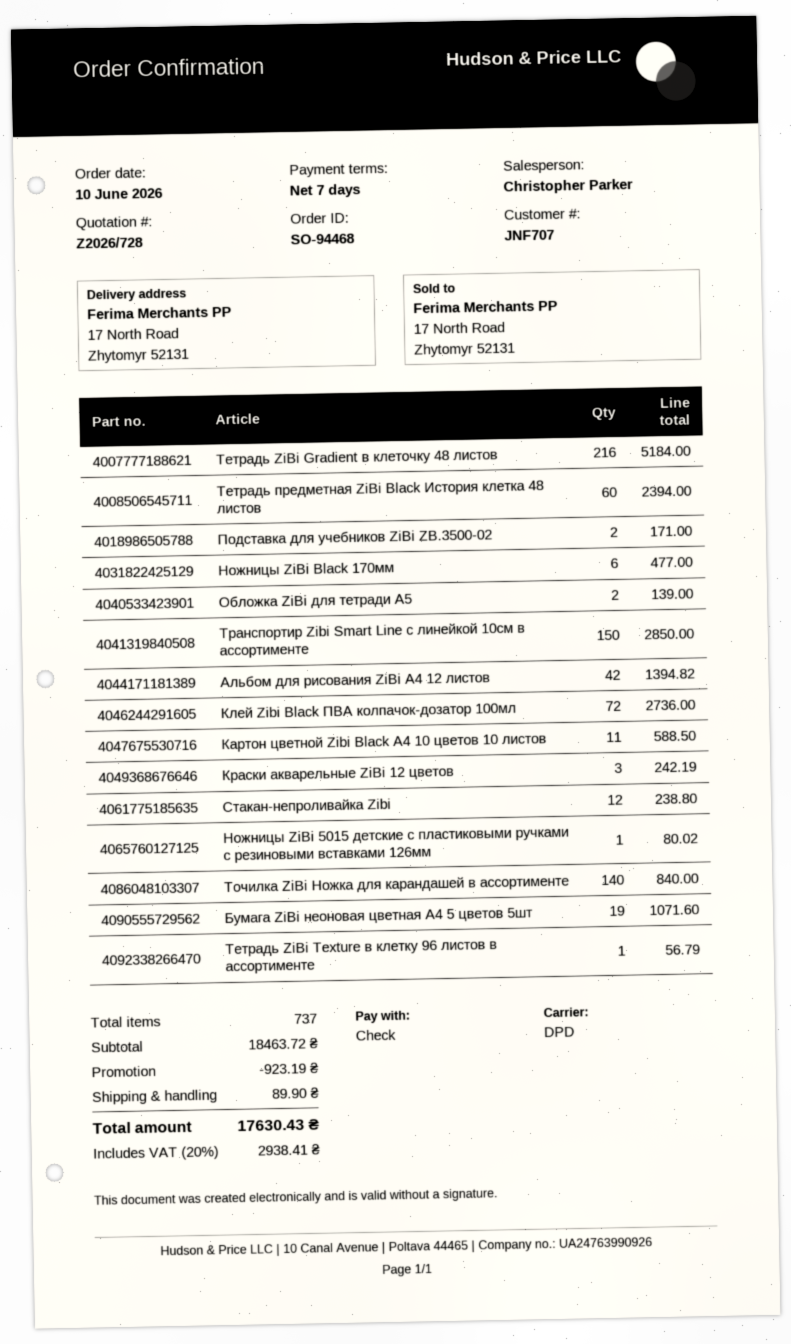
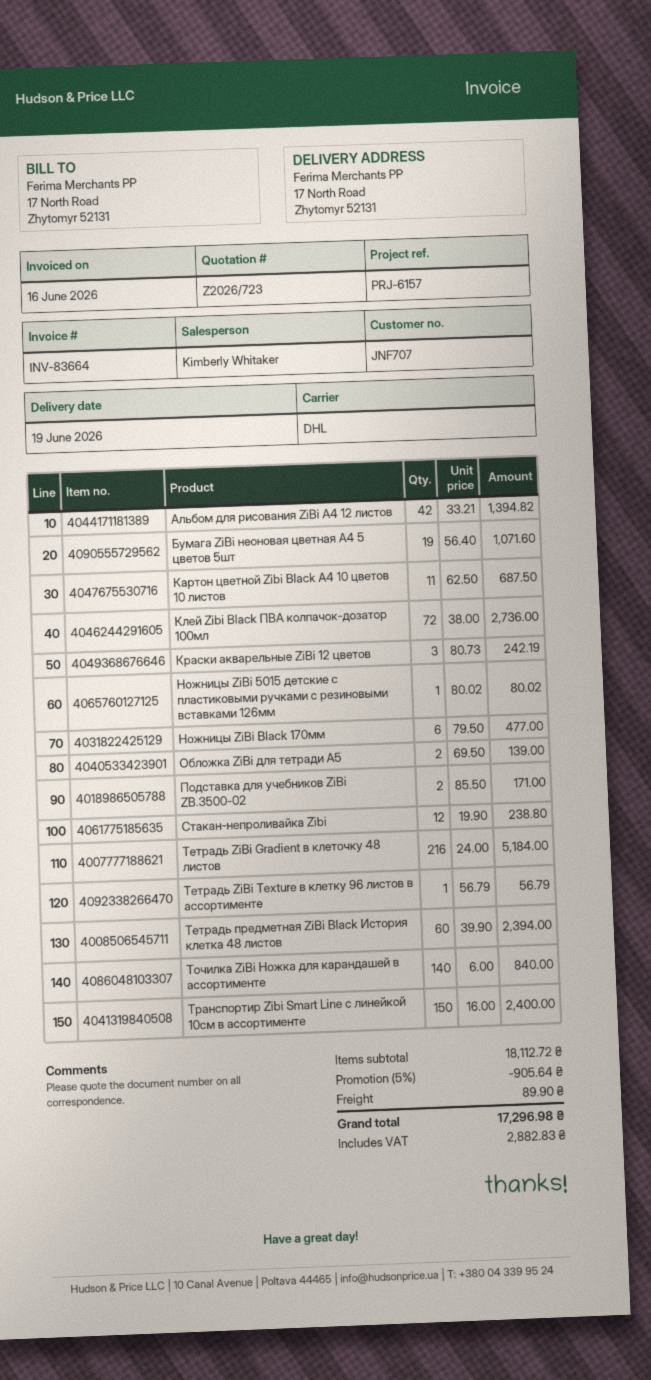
quote number: Z2026/728 -> Z2026/723
sales rep: Christopher Parker -> Kimberly Whitaker
shipping method: DPD -> DHL
Транспортир Zibi Smart Line с линейкой 10см в ассортименте: 150 for 2850.00 -> 150 for 2400.00
Картон цветной Zibi Black А4 10 цветов 10 листов: 11 for 588.50 -> 11 for 687.50
subtotal: 18463.72 -> 18112.72
discount: 923.19 -> 905.64
tax: 2938.41 -> 2882.83
total: 17630.43 -> 17296.98

